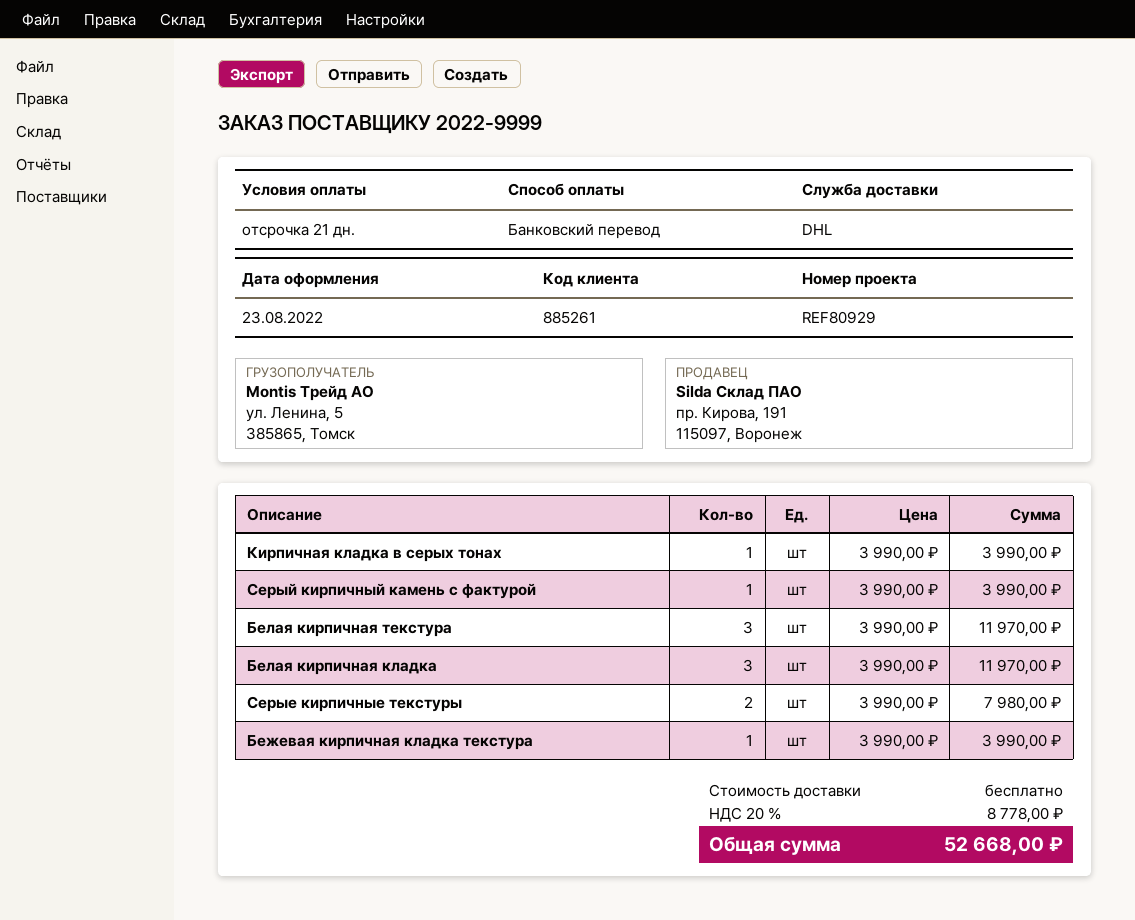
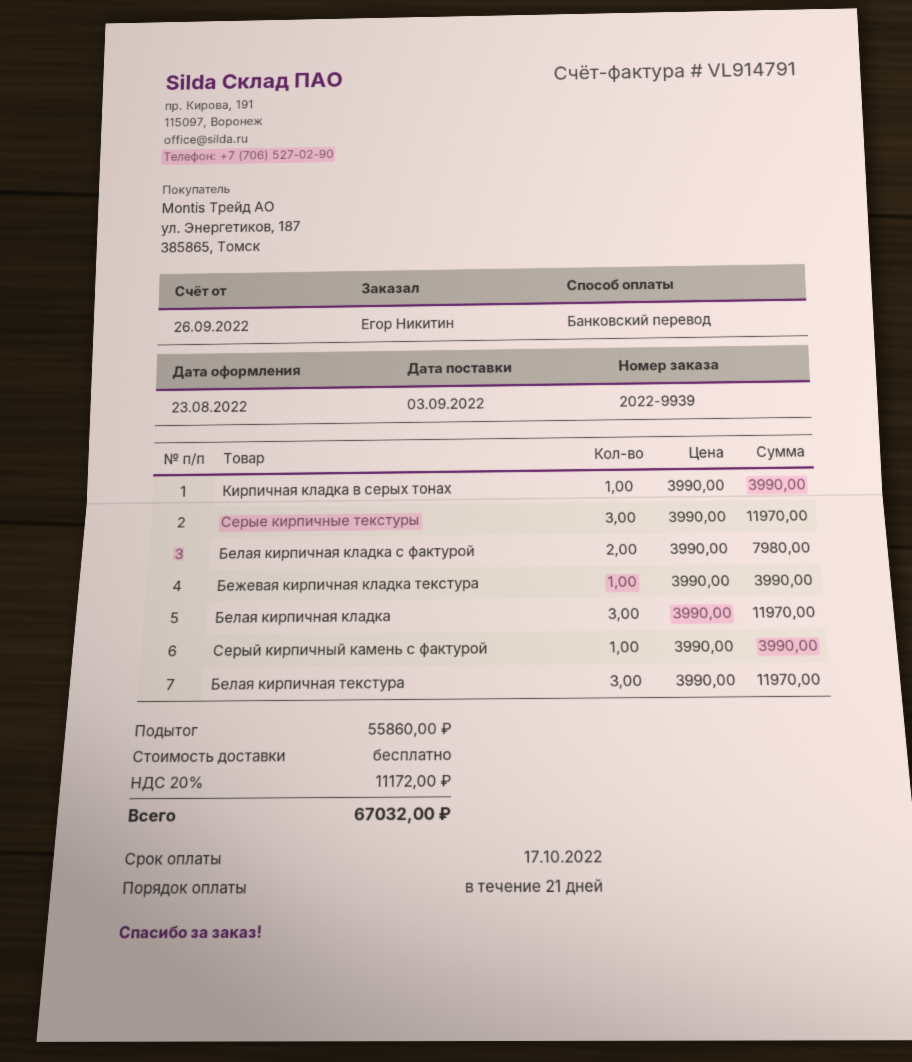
order number: 2022-9999 -> 2022-9939
Серые кирпичные текстуры: 2 x 3990.00 = 7980.00 -> 3 x 3990.00 = 11970.00
Белая кирпичная кладка с фактурой: none -> 2 x 3990.00 = 7980.00
tax: 20% = 8778.00 -> 20% = 11172.00
total: 52668.00 -> 67032.00

